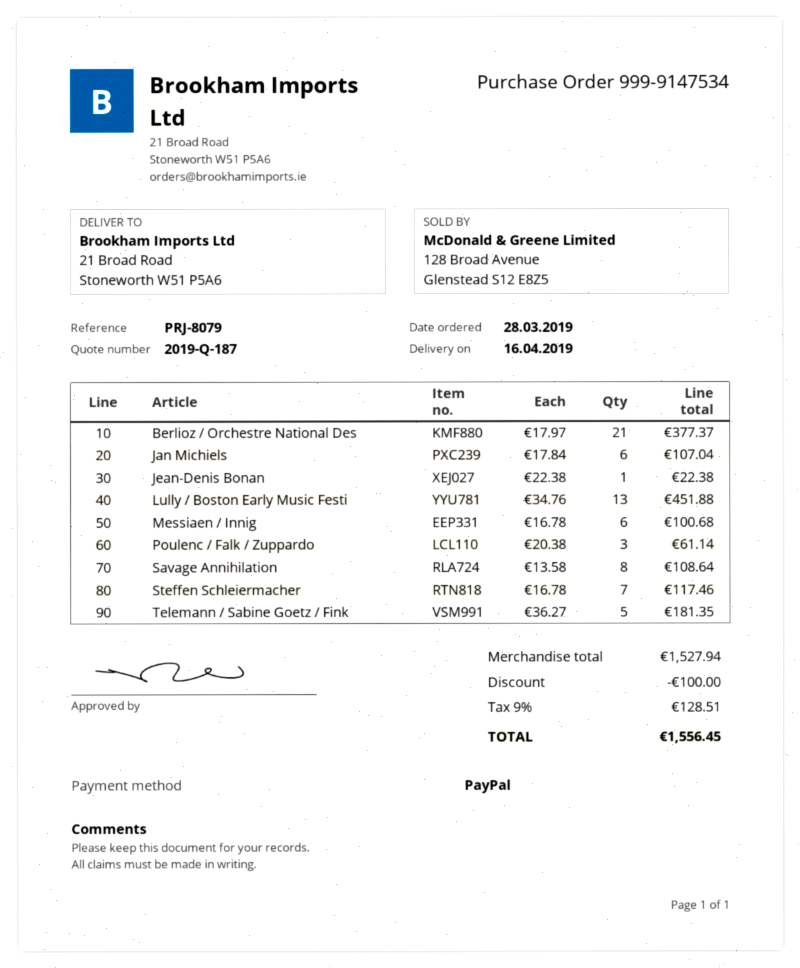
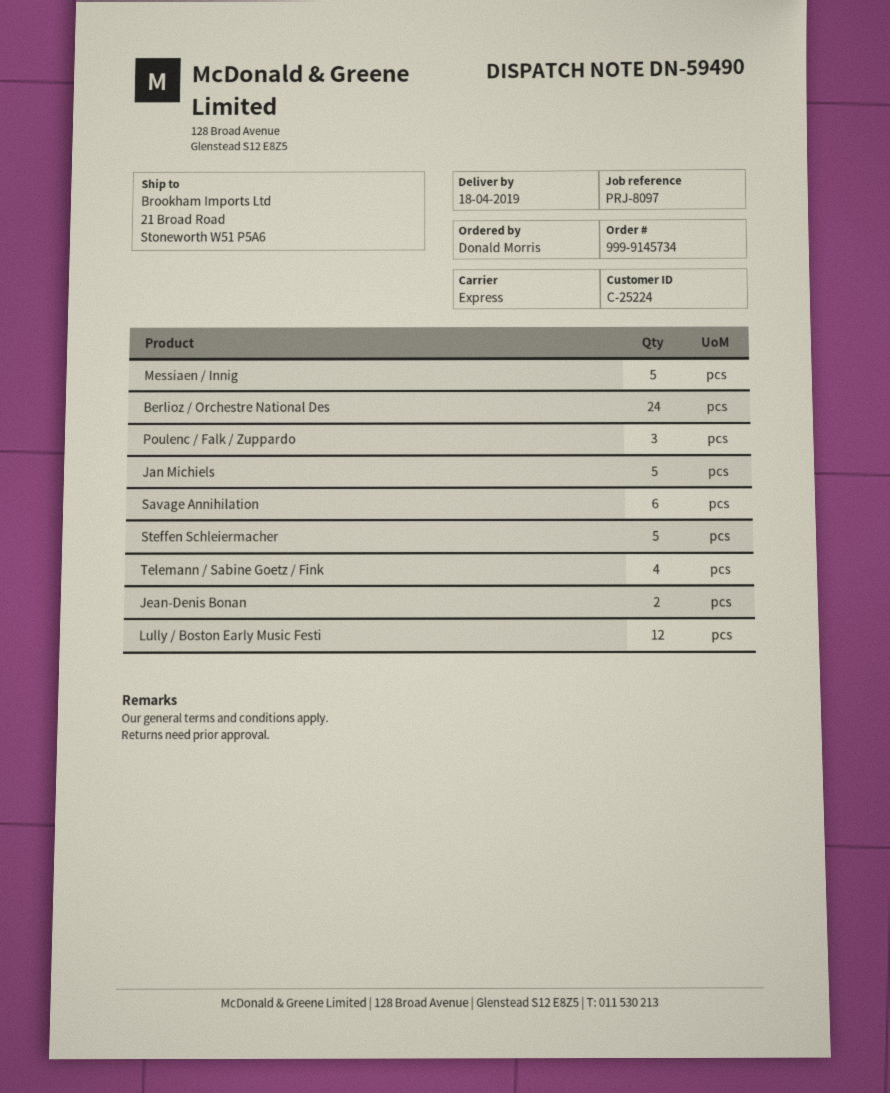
order number: 999-9147534 -> 999-9145734
delivery date: 2019-04-16 -> 2019-04-18
reference: PRJ-8079 -> PRJ-8097
Berlioz / Orchestre National Des: 21 -> 24
Jan Michiels: 6 -> 5
Jean-Denis Bonan: 1 -> 2
Lully / Boston Early Music Festi: 13 -> 12
Messiaen / Innig: 6 -> 5
Savage Annihilation: 8 -> 6
Steffen Schleiermacher: 7 -> 5
Telemann / Sabine Goetz / Fink: 5 -> 4

